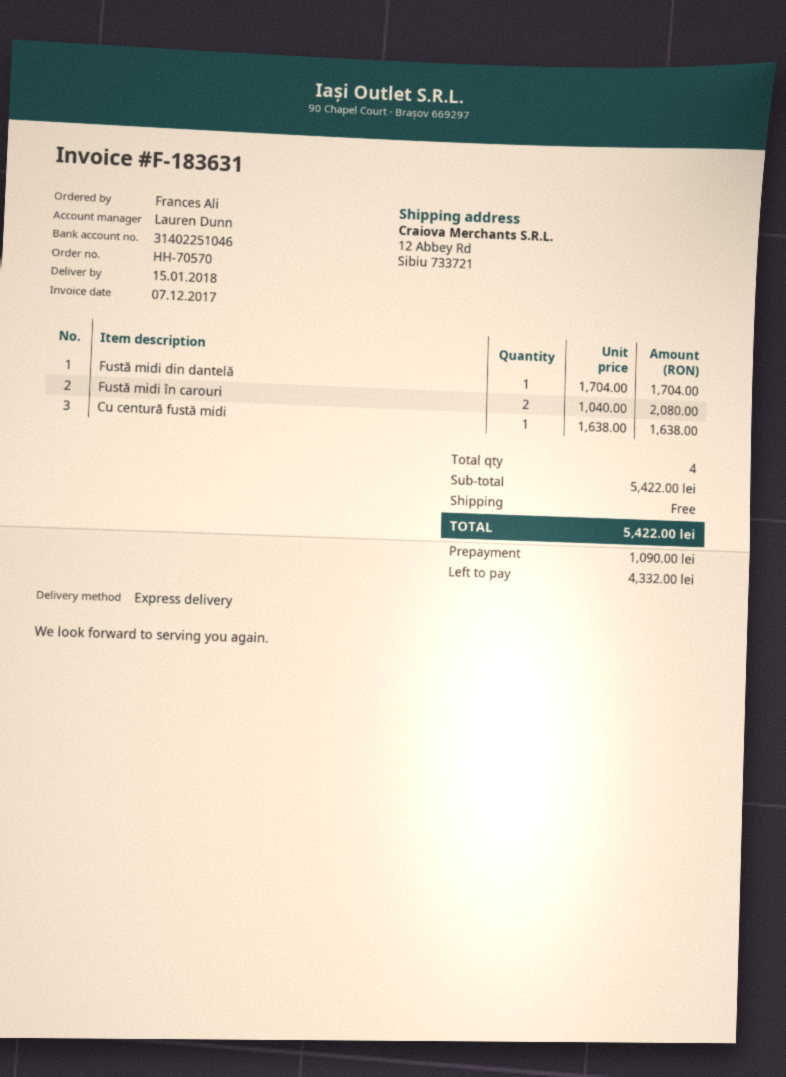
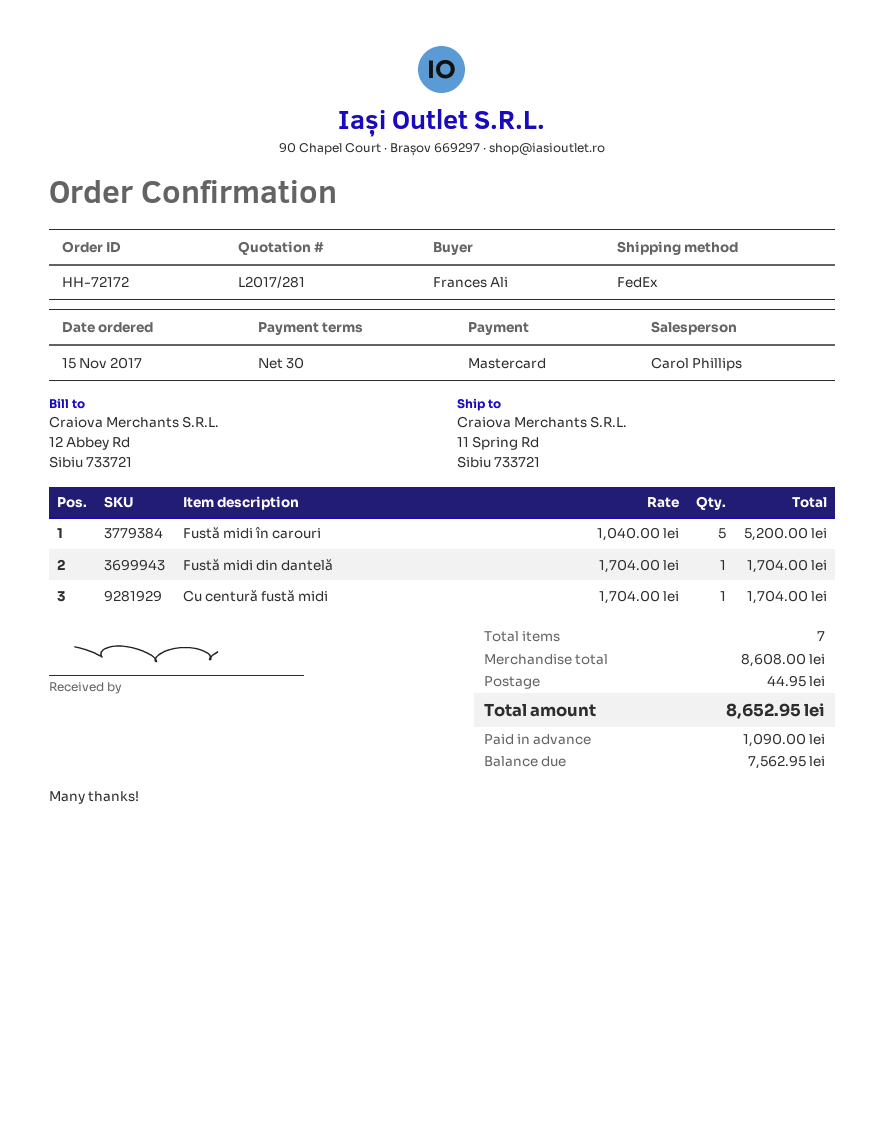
order number: HH-70570 -> HH-72172
sales rep: Lauren Dunn -> Carol Phillips
shipping method: express -> FedEx
ship to: 12 Abbey Rd, Sibiu 733721 -> 11 Spring Rd, Sibiu 733721
Fustă midi în carouri: 2 x 1040.00 = 2080.00 -> 5 x 1040.00 = 5200.00
Cu centură fustă midi: 1 x 1638.00 = 1638.00 -> 1 x 1704.00 = 1704.00
total quantity: 4 -> 7
subtotal: 5422.00 -> 8608.00
shipping: 0.00 -> 44.95
total: 5422.00 -> 8652.95
balance: 4332.00 -> 7562.95

